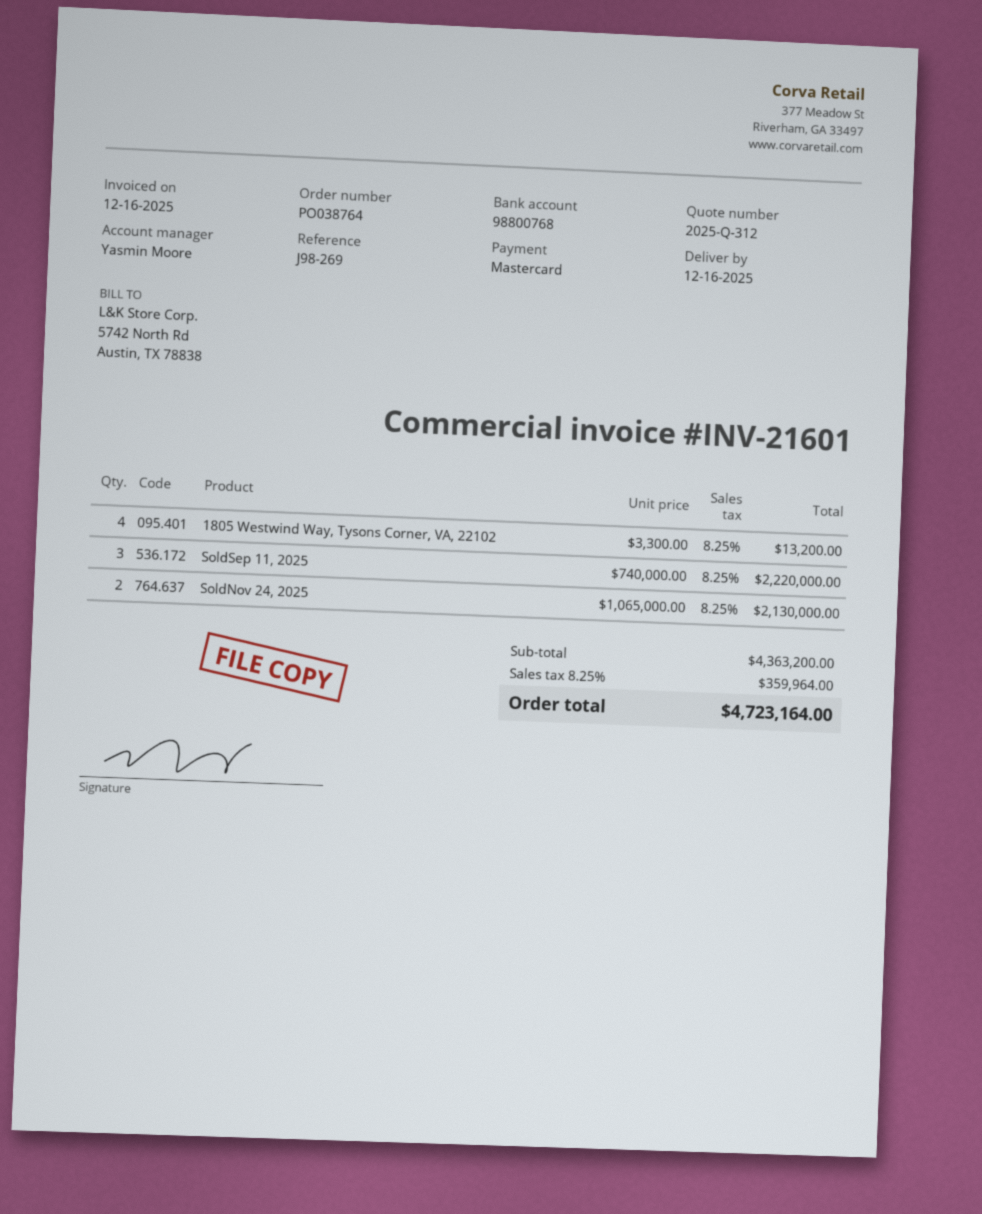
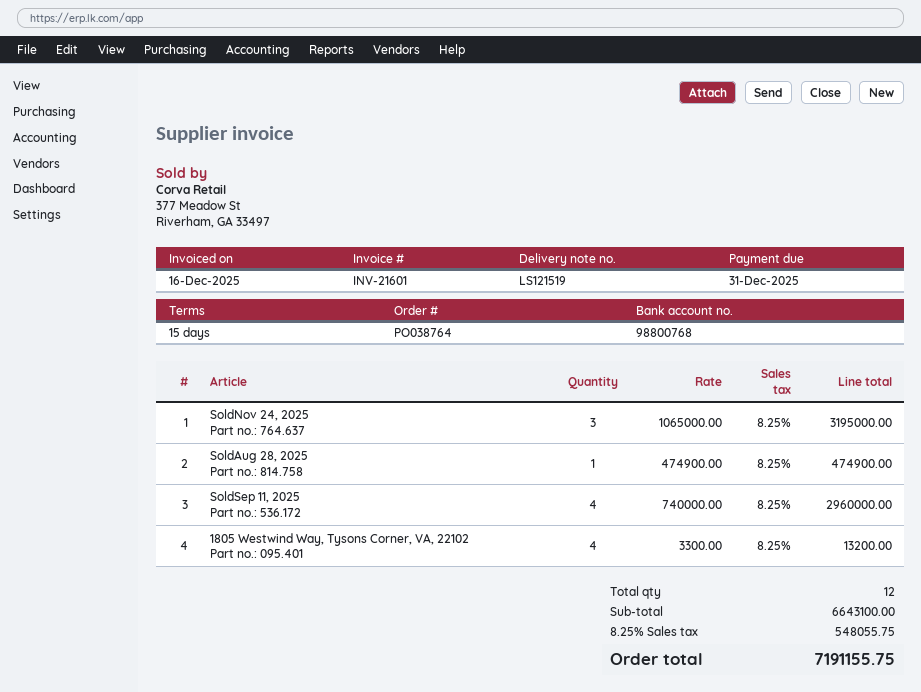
SoldSep 11, 2025: 3 x 740000.00 = 2220000.00 -> 4 x 740000.00 = 2960000.00
SoldNov 24, 2025: 2 x 1065000.00 = 2130000.00 -> 3 x 1065000.00 = 3195000.00
SoldAug 28, 2025: none -> 1 x 474900.00 = 474900.00
subtotal: 4363200.00 -> 6643100.00
tax: 8.25% = 359964.00 -> 8.25% = 548055.75
total: 4723164.00 -> 7191155.75

